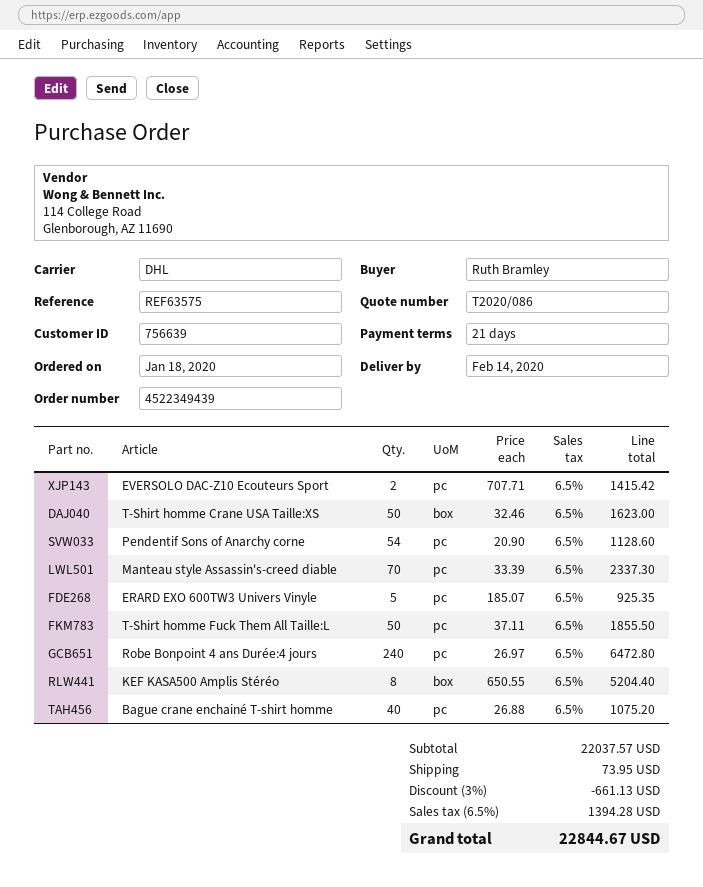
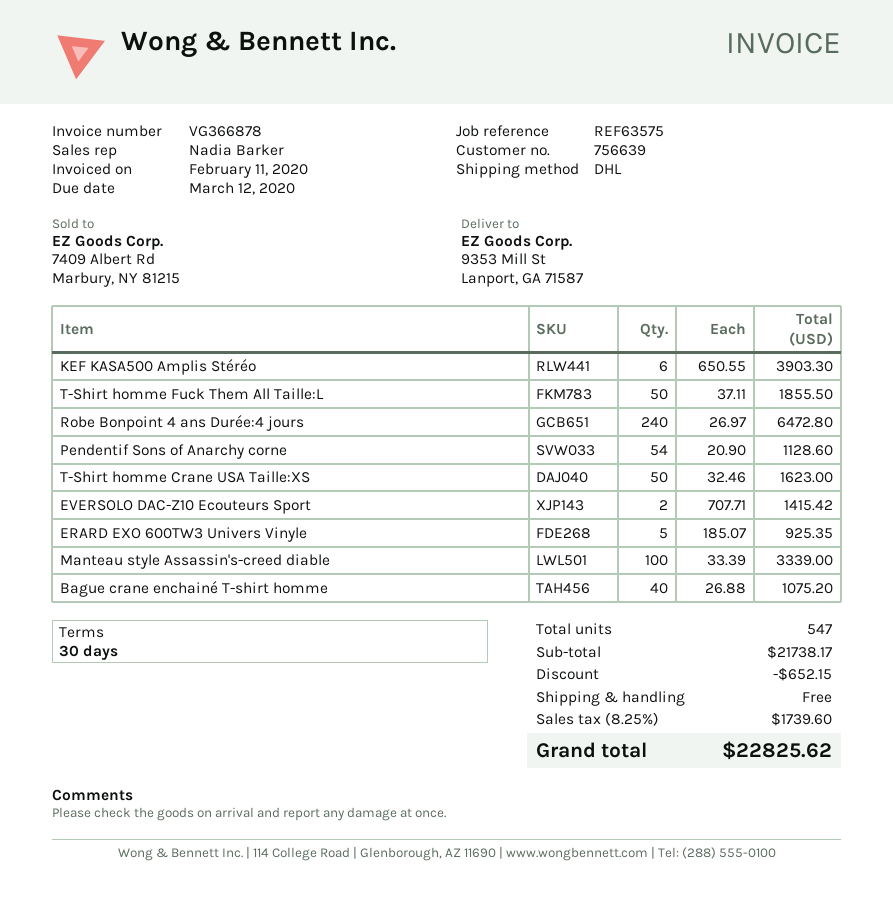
payment terms: 21 days -> 30 days
Manteau style Assassin's-creed diable: 70 x 33.39 = 2337.30 -> 100 x 33.39 = 3339.00
KEF KASA500 Amplis Stéréo: 8 x 650.55 = 5204.40 -> 6 x 650.55 = 3903.30
subtotal: 22037.57 -> 21738.17
discount: 661.13 -> 652.15
shipping: 73.95 -> 0.00
tax: 6.5% = 1394.28 -> 8.25% = 1739.60
total: 22844.67 -> 22825.62

